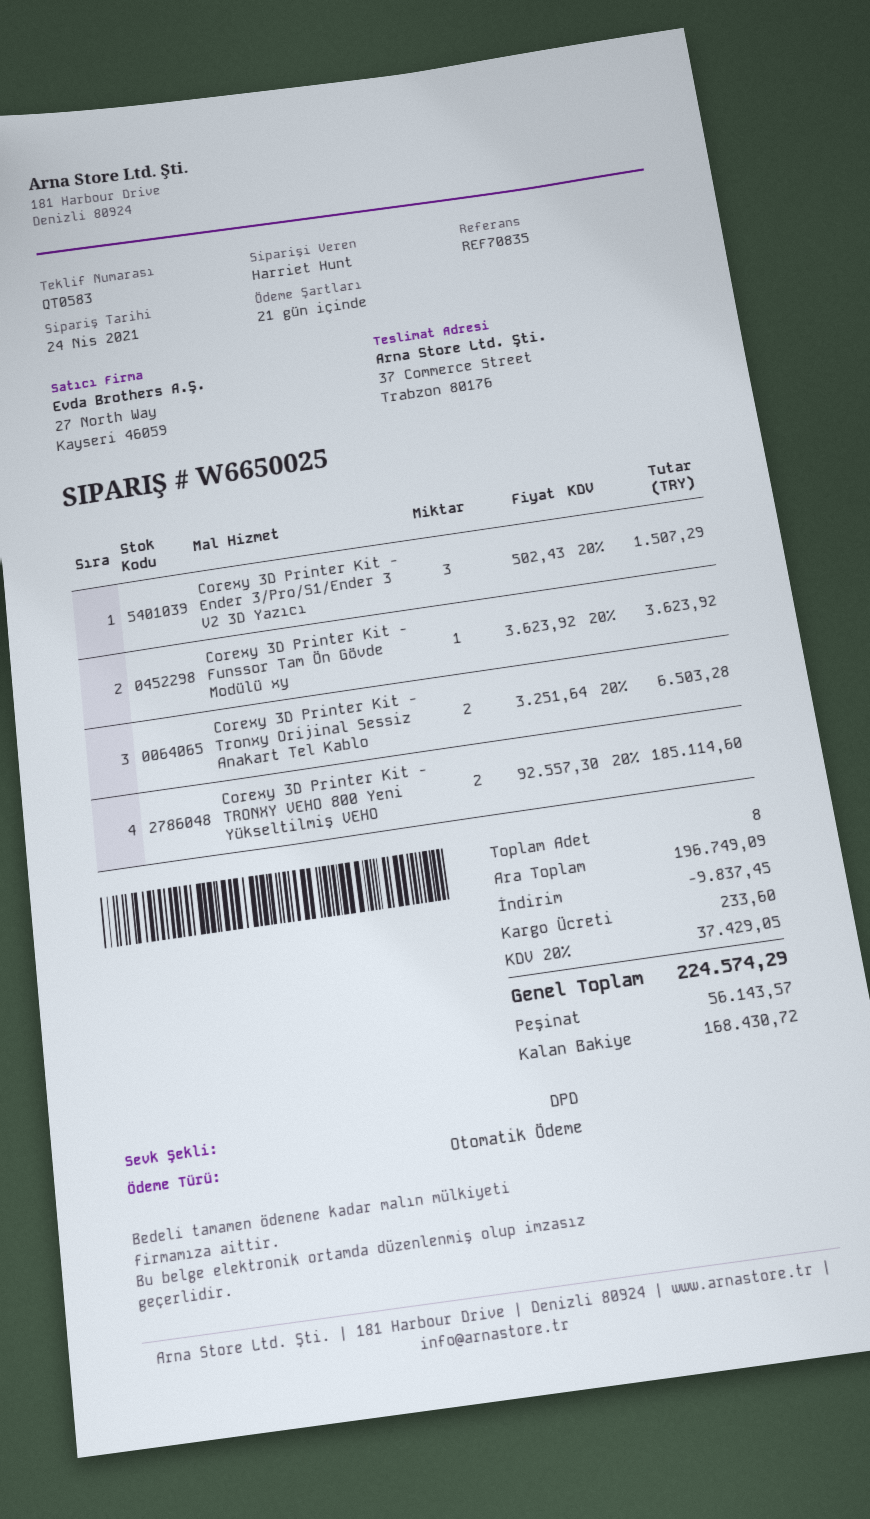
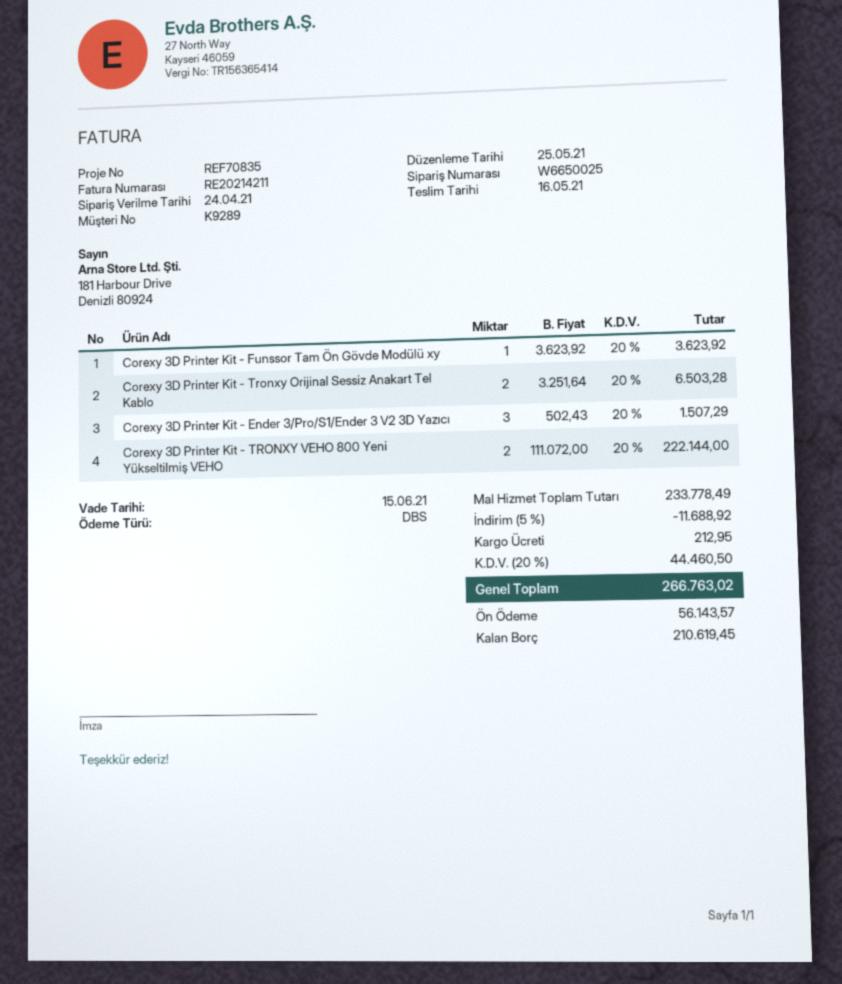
Corexy 3D Printer Kit - TRONXY VEHO 800 Yeni Yükseltilmiş VEHO: 2 x 92557.30 = 185114.60 -> 2 x 111072.00 = 222144.00
subtotal: 196749.09 -> 233778.49
discount: 9837.45 -> 11688.92
shipping: 233.60 -> 212.95
tax: 20% = 37429.05 -> 20% = 44460.50
total: 224574.29 -> 266763.02
balance: 168430.72 -> 210619.45

